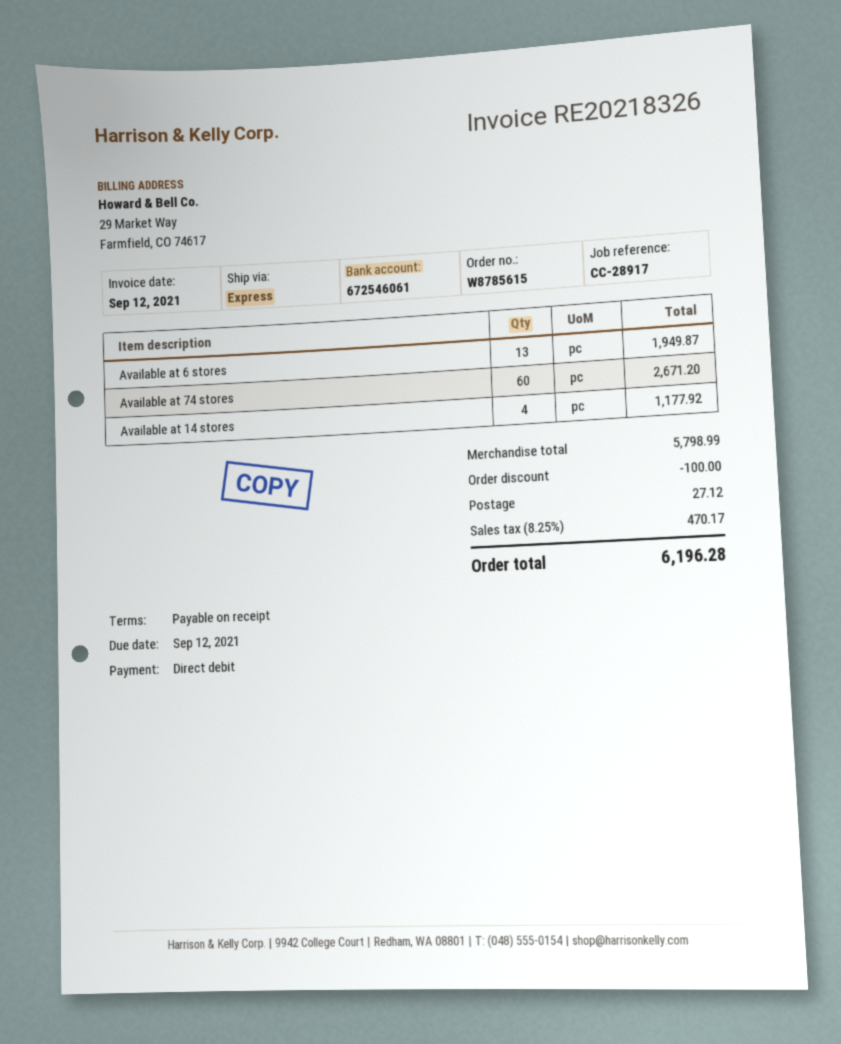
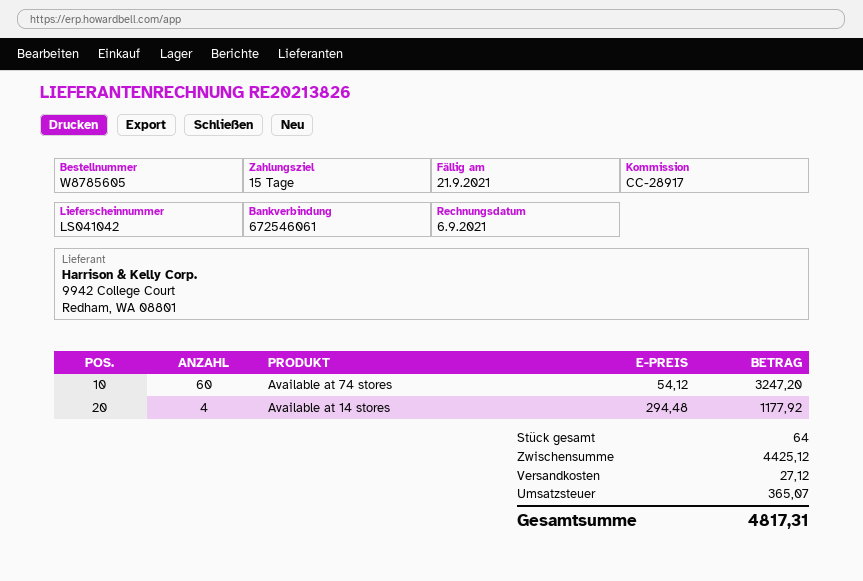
order number: W8785615 -> W8785605
invoice number: RE20218326 -> RE20213826
invoice date: 2021-09-12 -> 2021-09-06
payment terms: on receipt -> 15 days
due date: 2021-09-12 -> 2021-09-21
Available at 6 stores: 13 for 1949.87 -> none
Available at 74 stores: 60 for 2671.20 -> 60 for 3247.20
subtotal: 5798.99 -> 4425.12
discount: 100.00 -> none
tax: 470.17 -> 365.07
total: 6196.28 -> 4817.31

